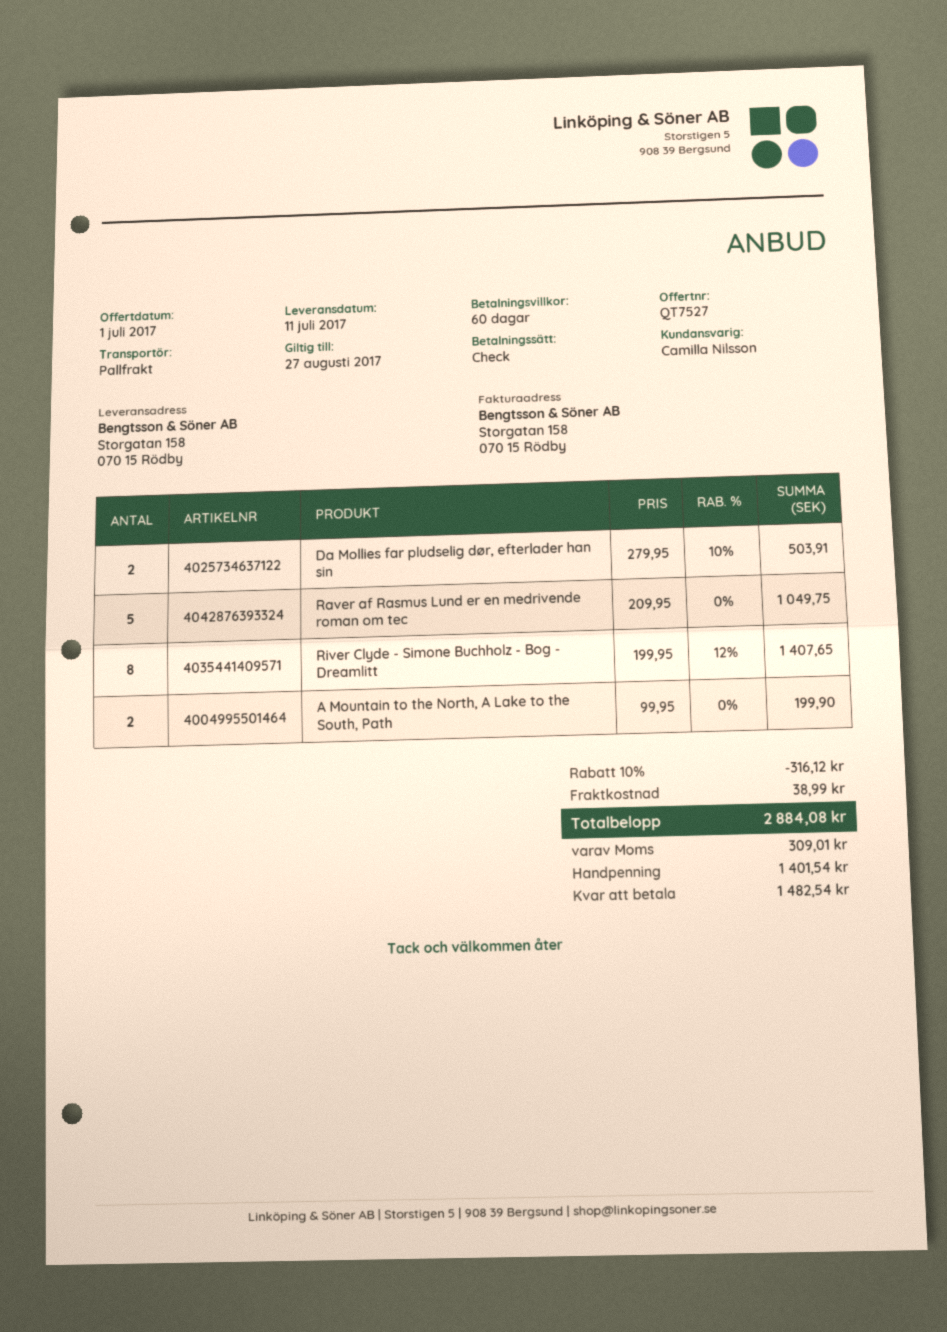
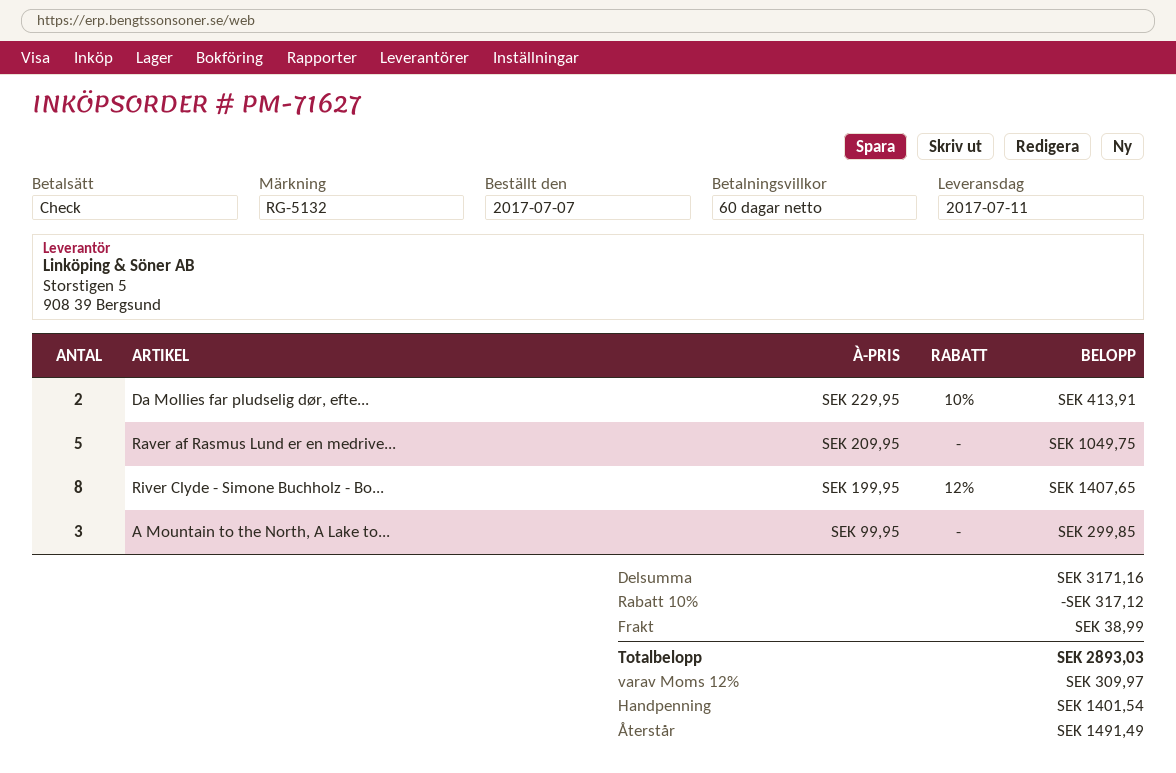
Da Mollies far pludselig dør, efterlader han sin: 2 x 279.95 - 10% = 503.91 -> 2 x 229.95 - 10% = 413.91
A Mountain to the North, A Lake to the South, Path: 2 x 99.95 = 199.90 -> 3 x 99.95 = 299.85
discount: 10% = 316.12 -> 10% = 317.12
tax: 309.01 -> 309.97
total: 2884.08 -> 2893.03
balance: 1482.54 -> 1491.49

